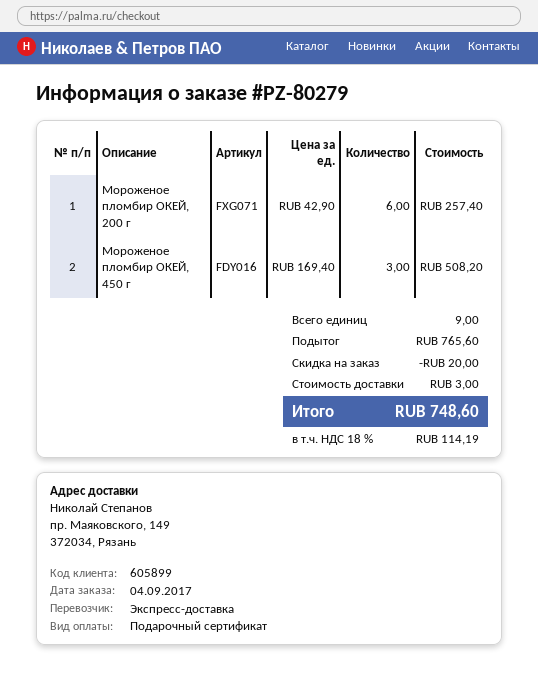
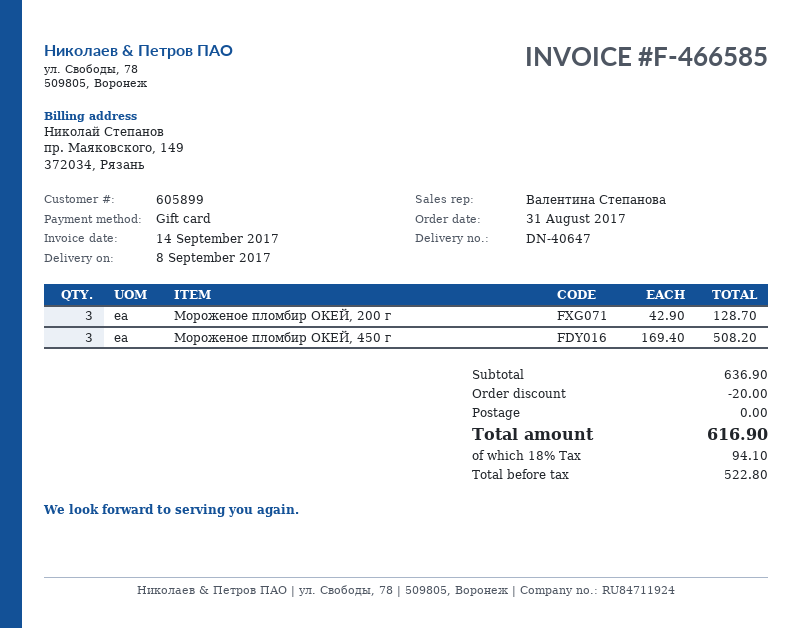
order date: 2017-09-04 -> 2017-08-31
Мороженое пломбир ОКЕЙ, 200 г: 6 x 42.90 = 257.40 -> 3 x 42.90 = 128.70
subtotal: 765.60 -> 636.90
shipping: 3.00 -> 0.00
tax: 18% = 114.19 -> 18% = 94.10
total: 748.60 -> 616.90

